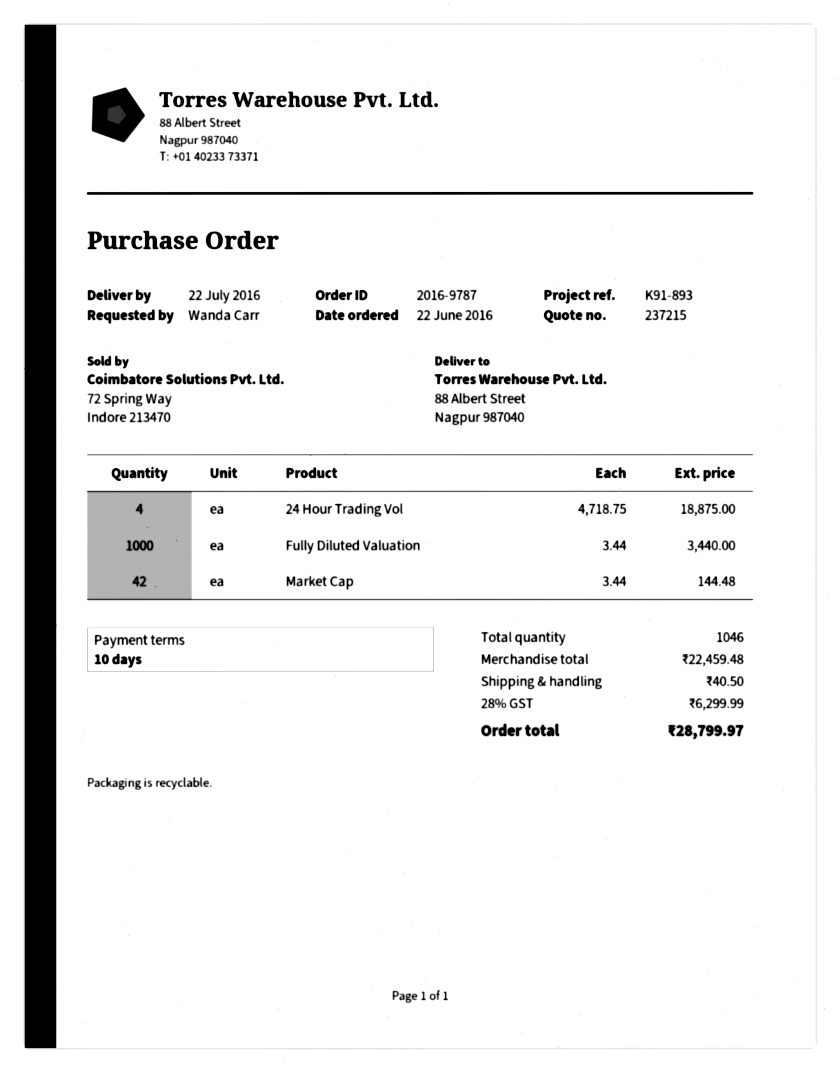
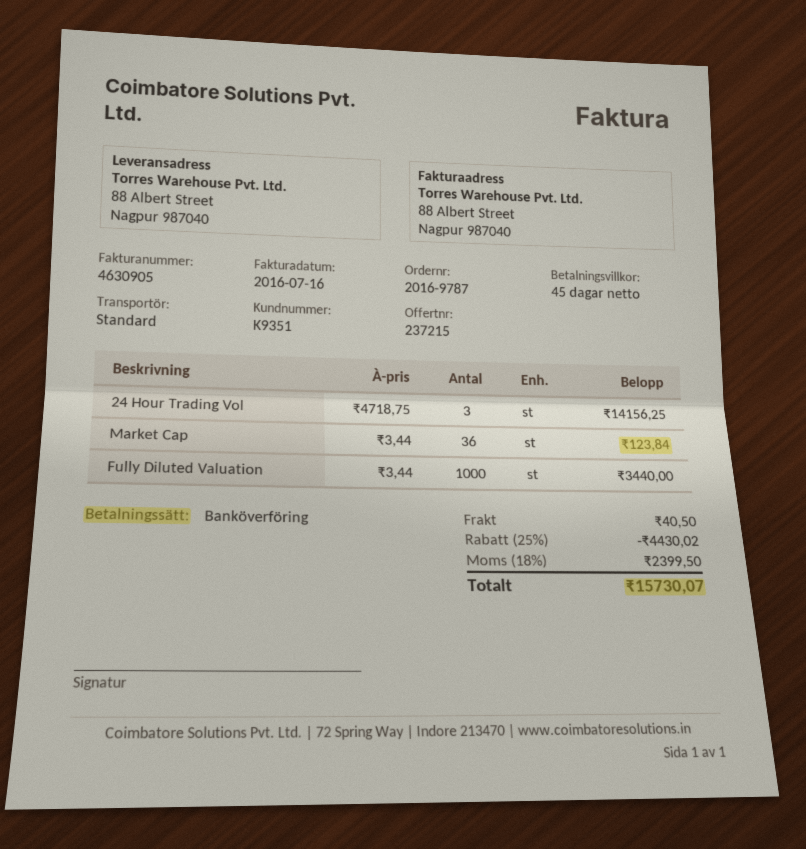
payment terms: 10 days -> 45 days
24 Hour Trading Vol: 4 x 4718.75 = 18875.00 -> 3 x 4718.75 = 14156.25
Market Cap: 42 x 3.44 = 144.48 -> 36 x 3.44 = 123.84
discount: none -> 25% = 4430.02
tax: 28% = 6299.99 -> 18% = 2399.50
total: 28799.97 -> 15730.07

